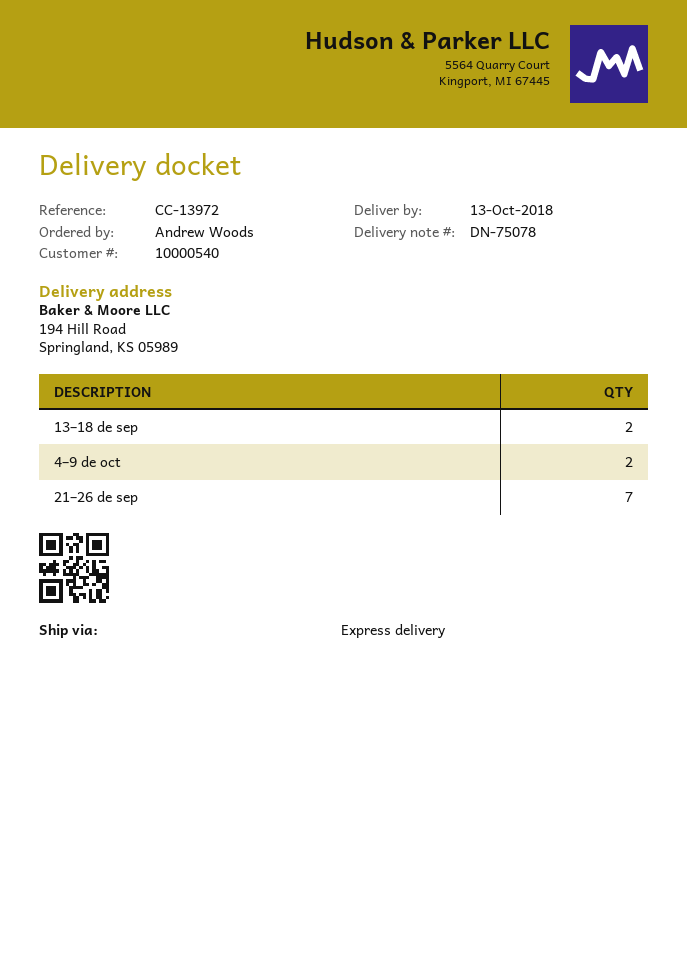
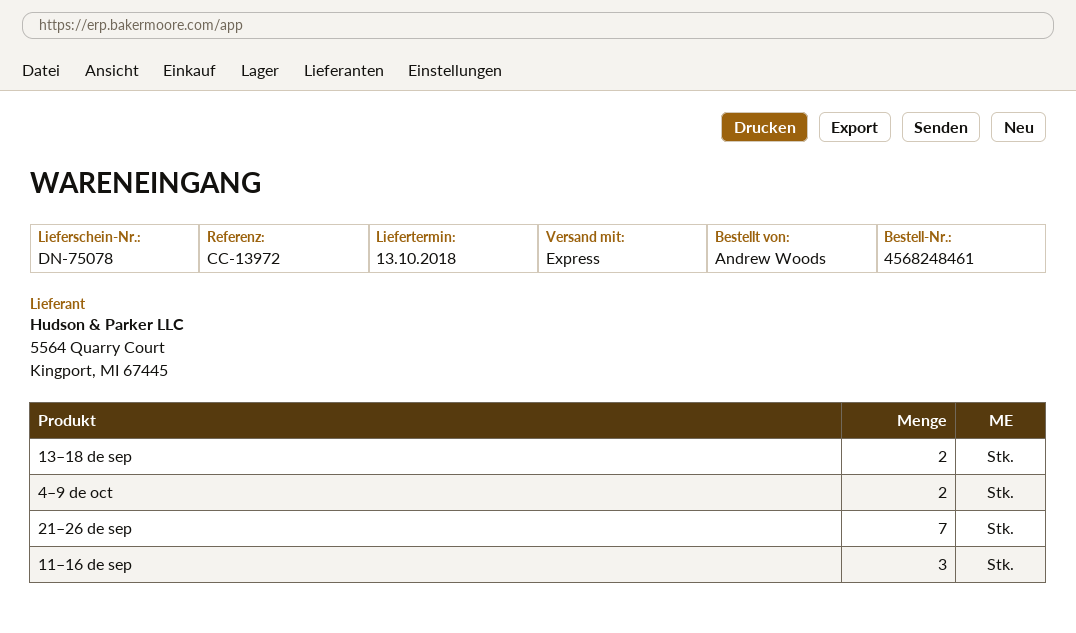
11–16 de sep: none -> 3

